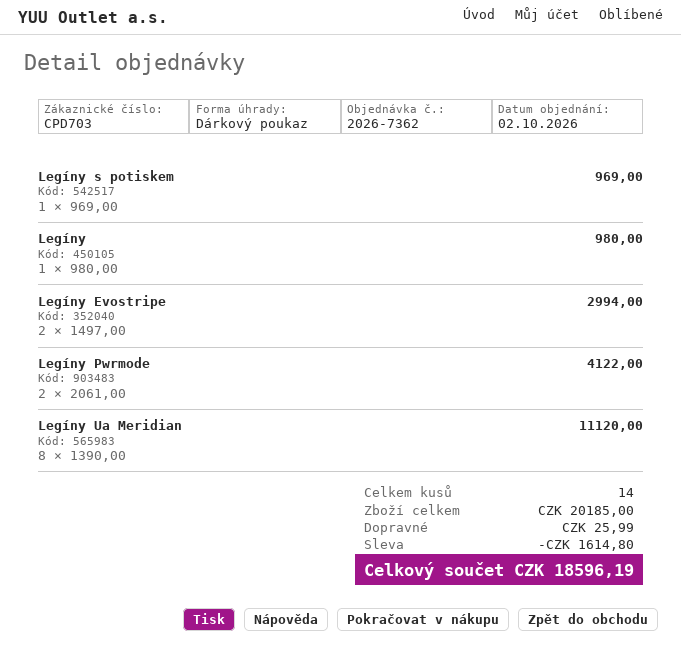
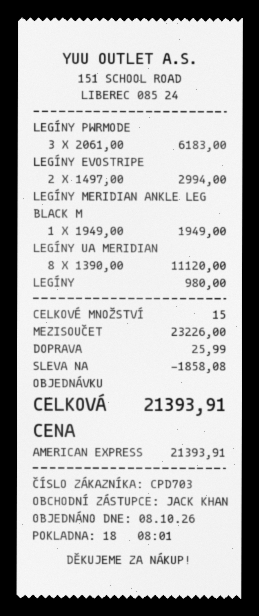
order date: 2026-10-02 -> 2026-10-08
payment method: gift card -> American Express
Legíny s potiskem: 1 x 969.00 = 969.00 -> none
Legíny Pwrmode: 2 x 2061.00 = 4122.00 -> 3 x 2061.00 = 6183.00
LEGÍNY MERIDIAN ANKLE LEG BLACK M: none -> 1 x 1949.00 = 1949.00
total quantity: 14 -> 15
subtotal: 20185.00 -> 23226.00
discount: 1614.80 -> 1858.08
total: 18596.19 -> 21393.91

